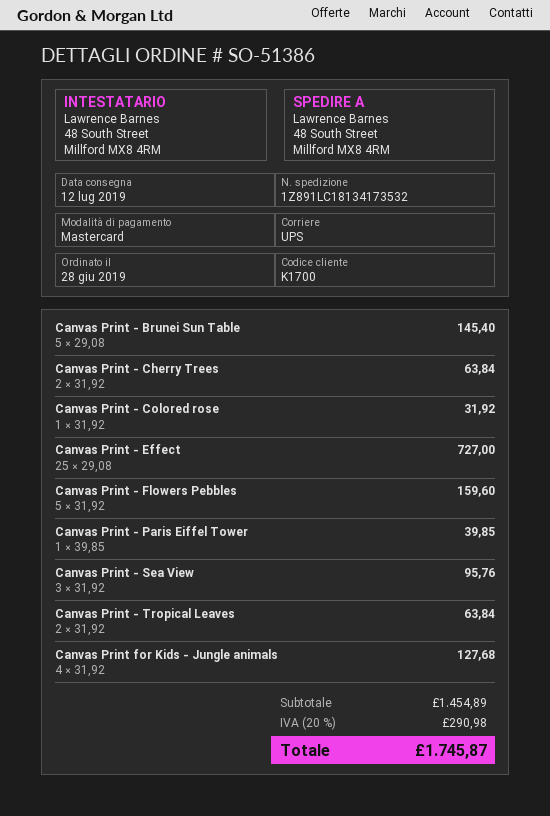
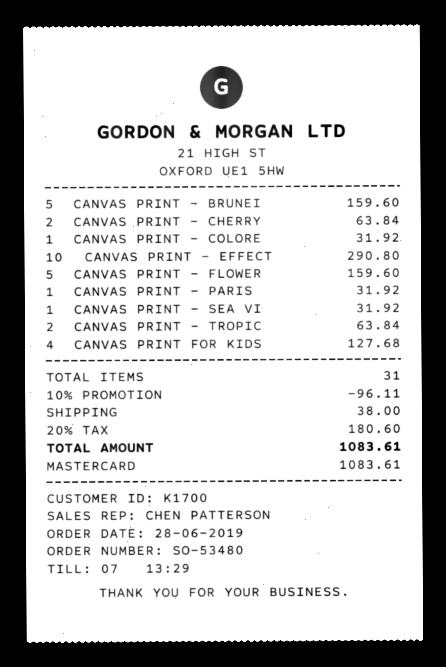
order number: SO-51386 -> SO-53480
Canvas Print - Brunei Sun Table: 5 for 145.40 -> 5 for 159.60
Canvas Print - Effect: 25 for 727.00 -> 10 for 290.80
Canvas Print - Paris Eiffel Tower: 1 for 39.85 -> 1 for 31.92
Canvas Print - Sea View: 3 for 95.76 -> 1 for 31.92
discount: none -> 10% = 96.11
shipping: none -> 38.00
tax: 20% = 290.98 -> 20% = 180.60
total: 1745.87 -> 1083.61

